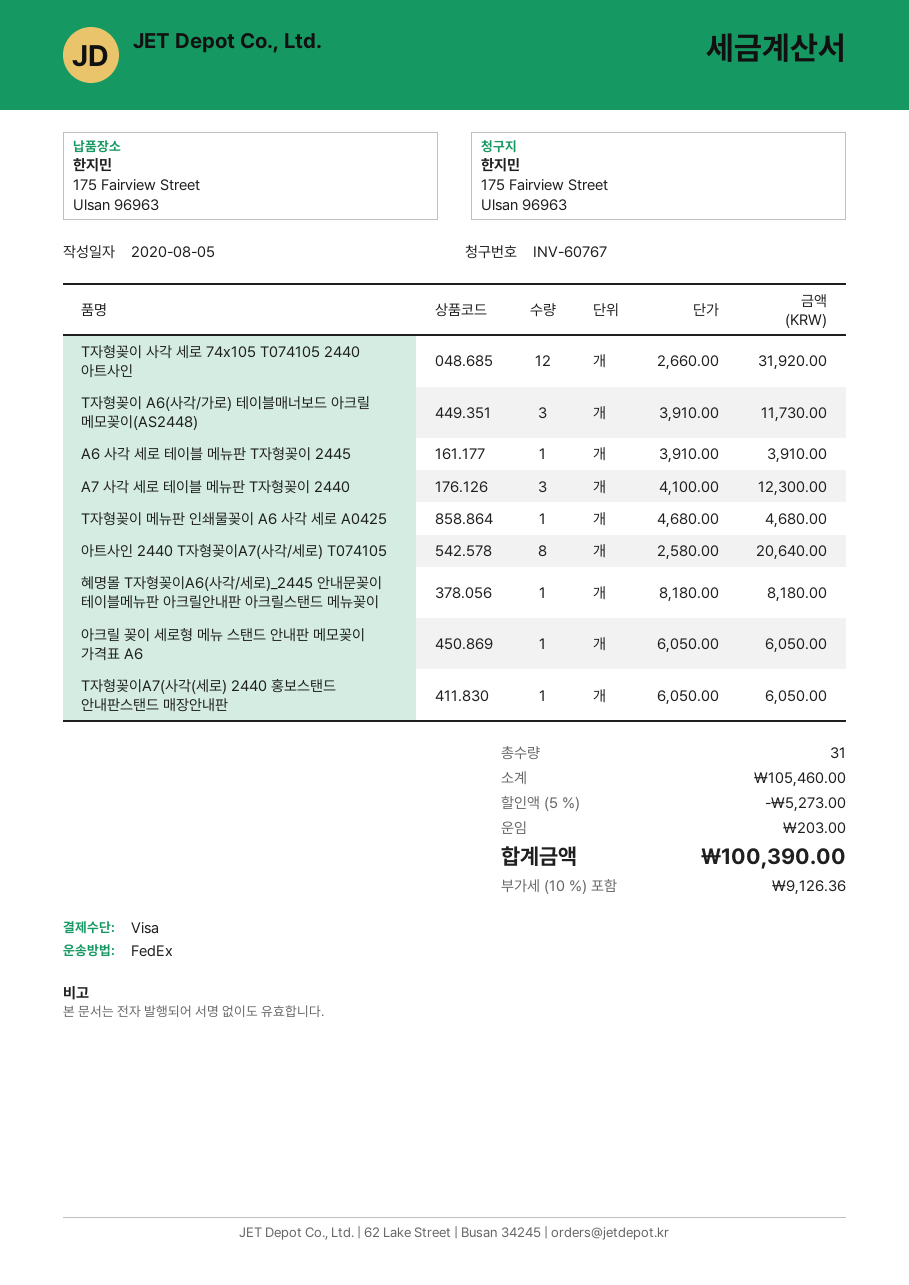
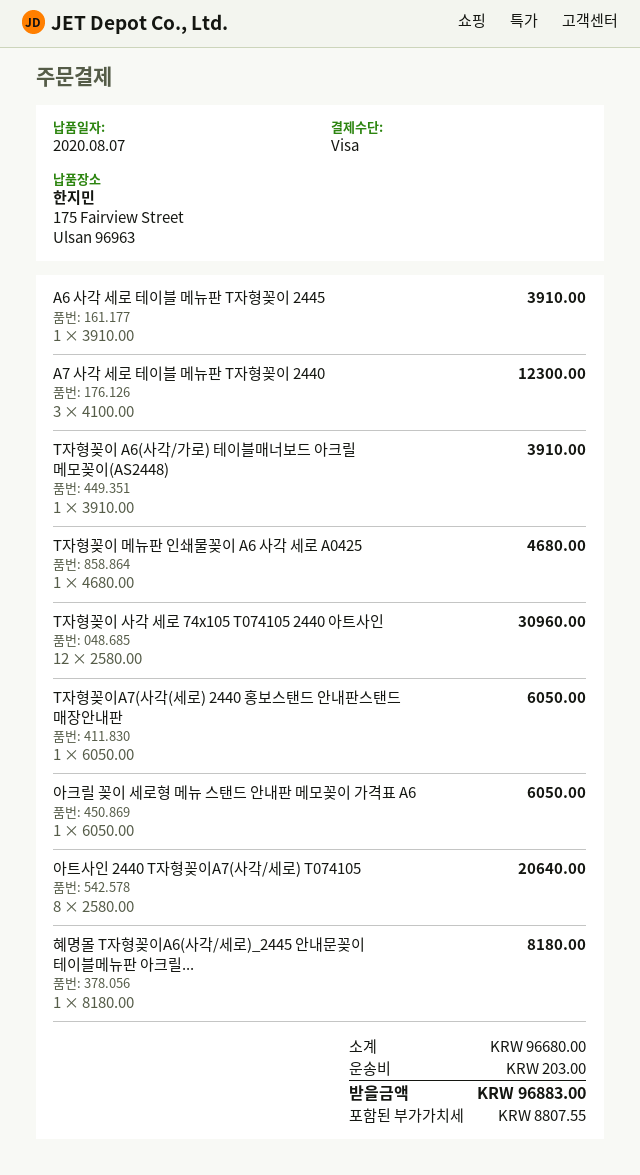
T자형꽂이 사각 세로 74x105 T074105 2440 아트사인: 12 x 2660.00 = 31920.00 -> 12 x 2580.00 = 30960.00
T자형꽂이 A6(사각/가로) 테이블매너보드 아크릴 메모꽂이(AS2448): 3 x 3910.00 = 11730.00 -> 1 x 3910.00 = 3910.00
subtotal: 105460.00 -> 96680.00
discount: 5% = 5273.00 -> none
tax: 9126.36 -> 8807.55
total: 100390.00 -> 96883.00

